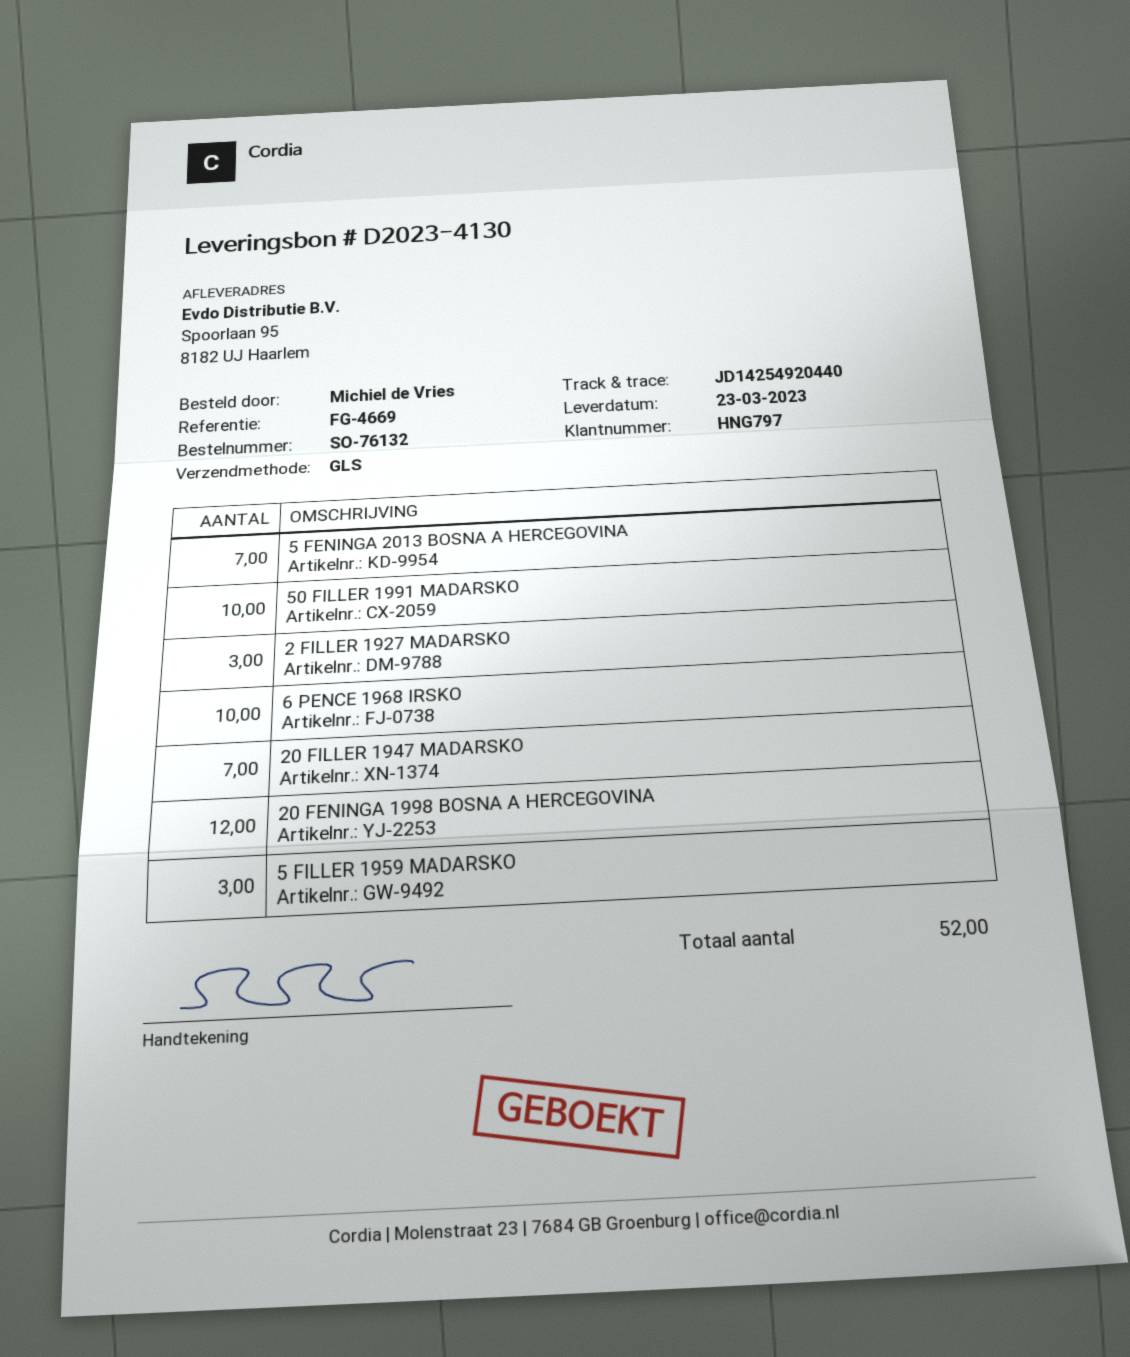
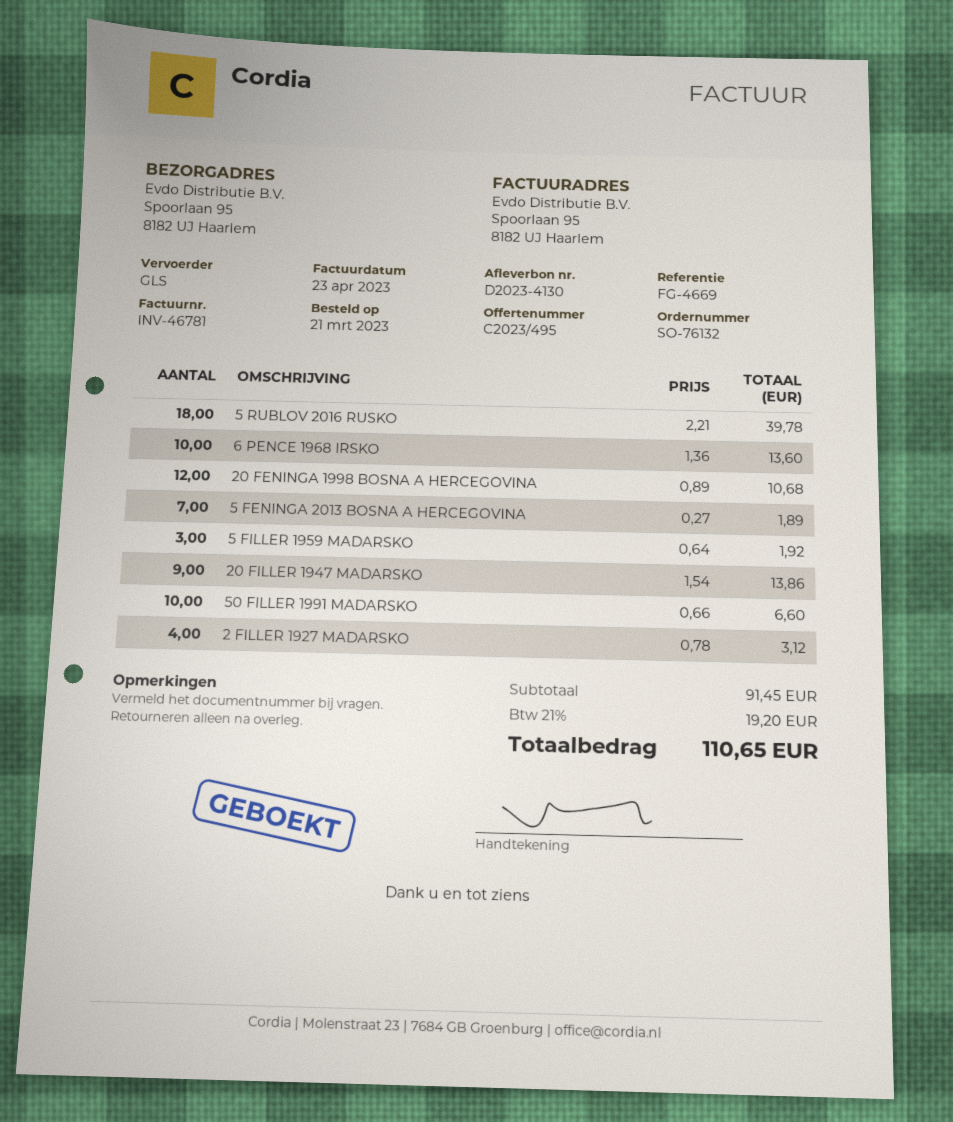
2 FILLER 1927 MADARSKO: 3 -> 4
20 FILLER 1947 MADARSKO: 7 -> 9
5 RUBLOV 2016 RUSKO: none -> 18

